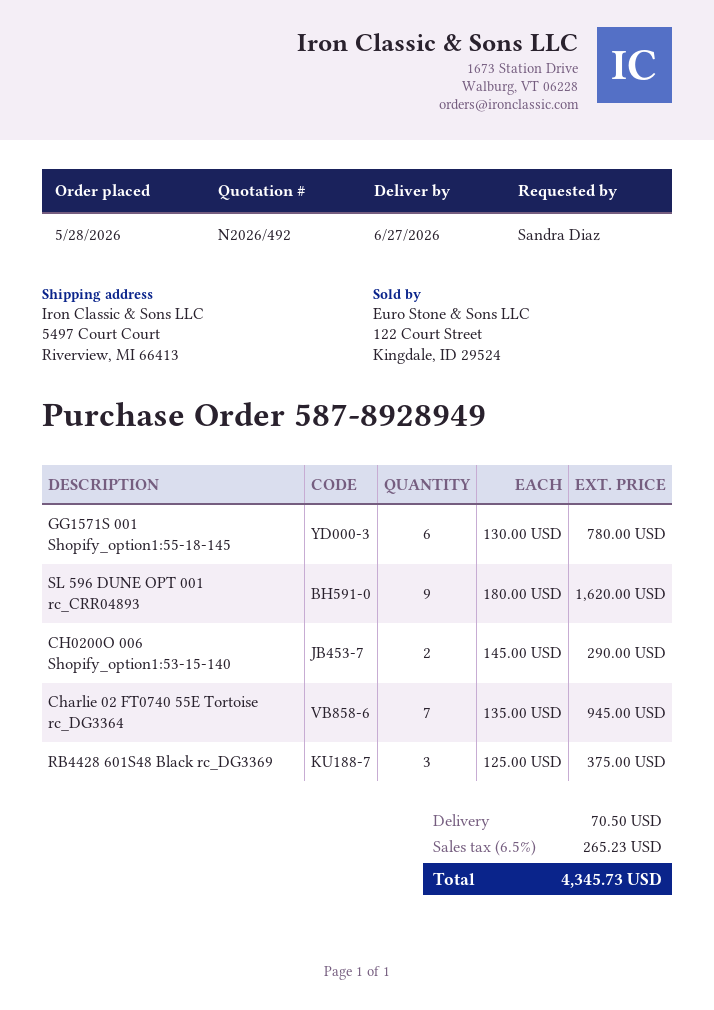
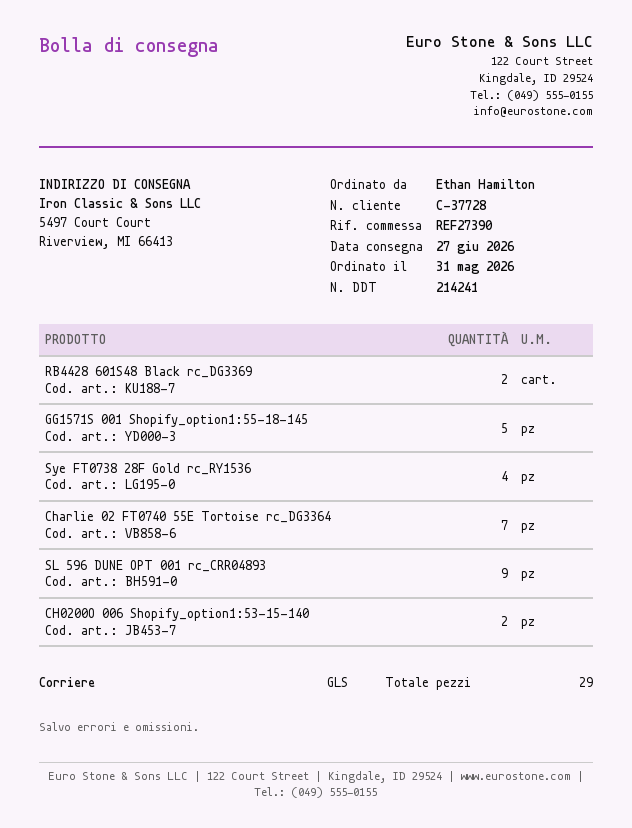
order date: 2026-05-28 -> 2026-05-31
ordered by: Sandra Diaz -> Ethan Hamilton
GG1571S 001 Shopify_option1:55-18-145: 6 -> 5
RB4428 601S48 Black rc_DG3369: 3 -> 2
Sye FT0738 28F Gold rc_RY1536: none -> 4

